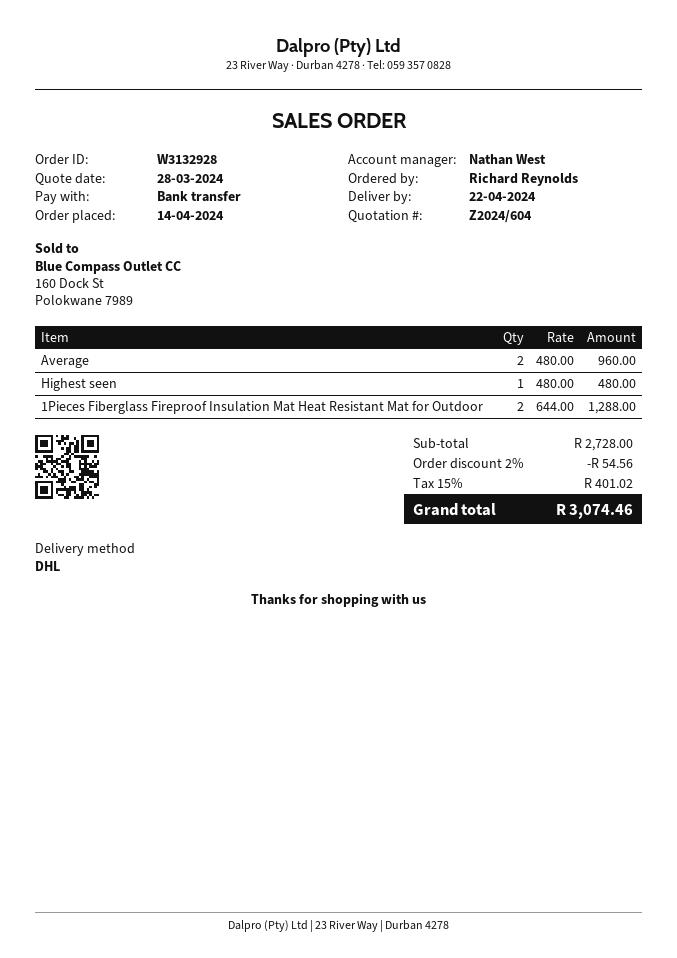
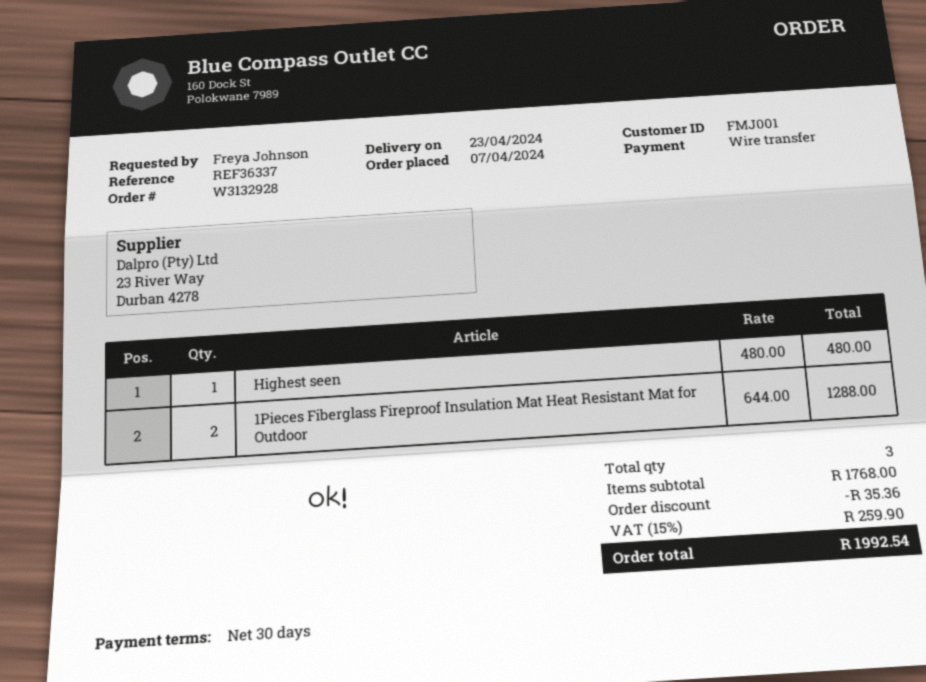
order date: 2024-04-14 -> 2024-04-07
delivery date: 2024-04-22 -> 2024-04-23
ordered by: Richard Reynolds -> Freya Johnson
Average: 2 x 480.00 = 960.00 -> none
subtotal: 2728.00 -> 1768.00
discount: 54.56 -> 35.36
tax: 15% = 401.02 -> 15% = 259.90
total: 3074.46 -> 1992.54

